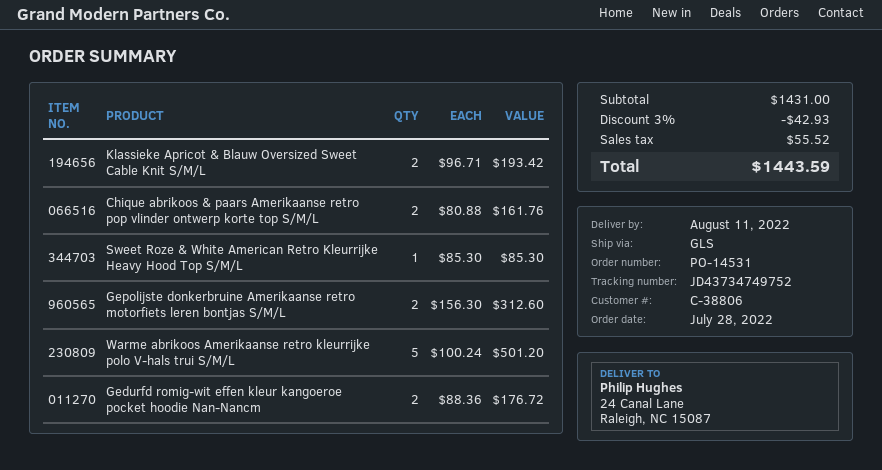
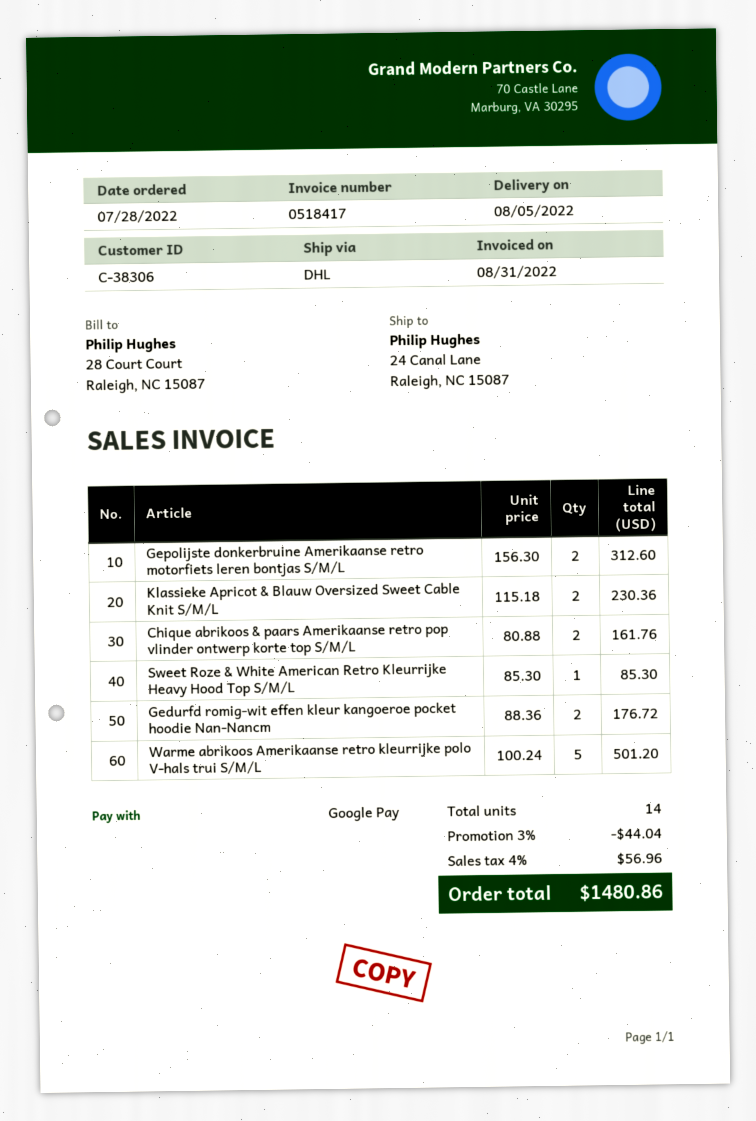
delivery date: 2022-08-11 -> 2022-08-05
customer number: C-38806 -> C-38306
shipping method: GLS -> DHL
Klassieke Apricot & Blauw Oversized Sweet Cable Knit S/M/L: 2 x 96.71 = 193.42 -> 2 x 115.18 = 230.36
discount: 3% = 42.93 -> 3% = 44.04
tax: 55.52 -> 56.96
total: 1443.59 -> 1480.86

